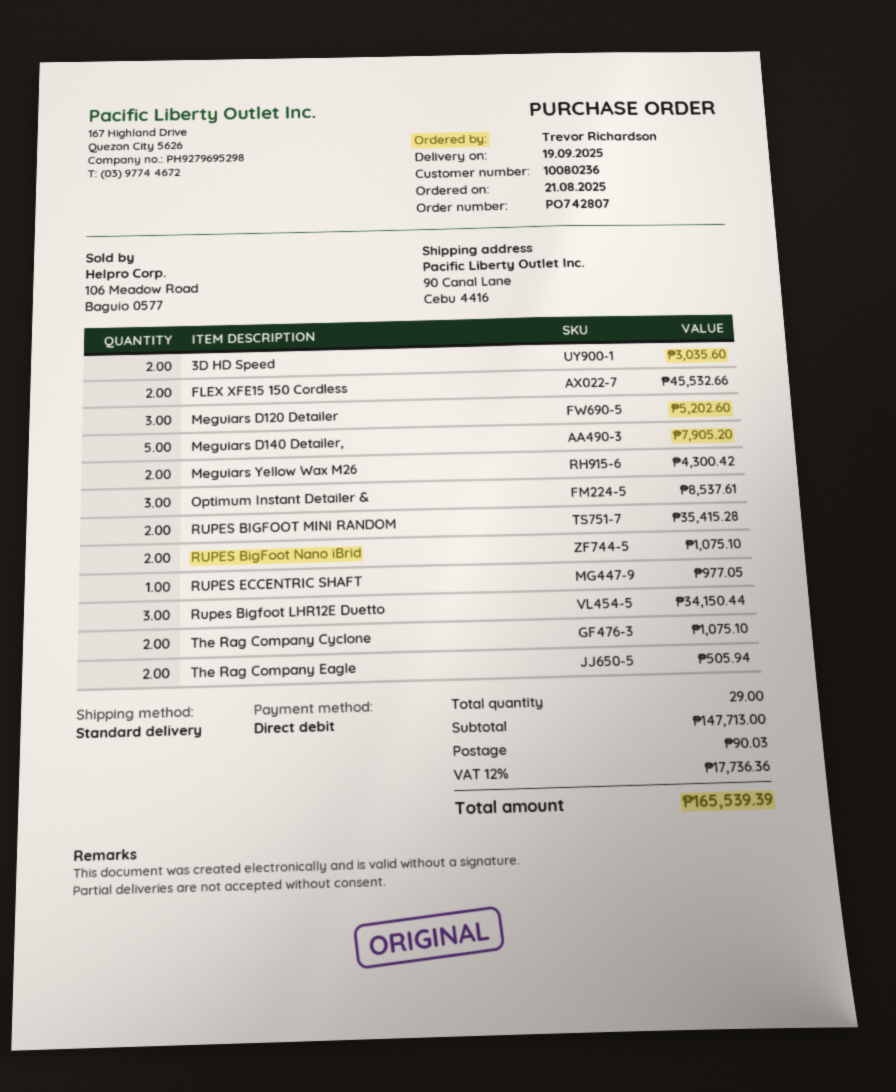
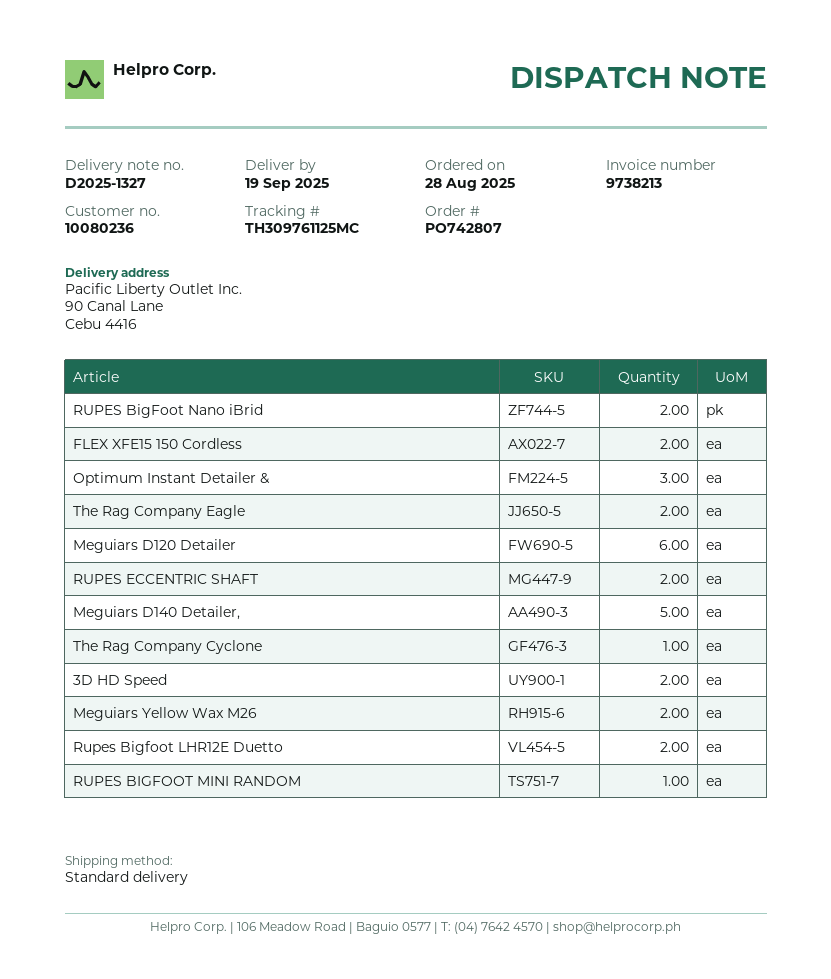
order date: 2025-08-21 -> 2025-08-28
Meguiars D120 Detailer: 3 -> 6
RUPES BIGFOOT MINI RANDOM: 2 -> 1
RUPES ECCENTRIC SHAFT: 1 -> 2
Rupes Bigfoot LHR12E Duetto: 3 -> 2
The Rag Company Cyclone: 2 -> 1

